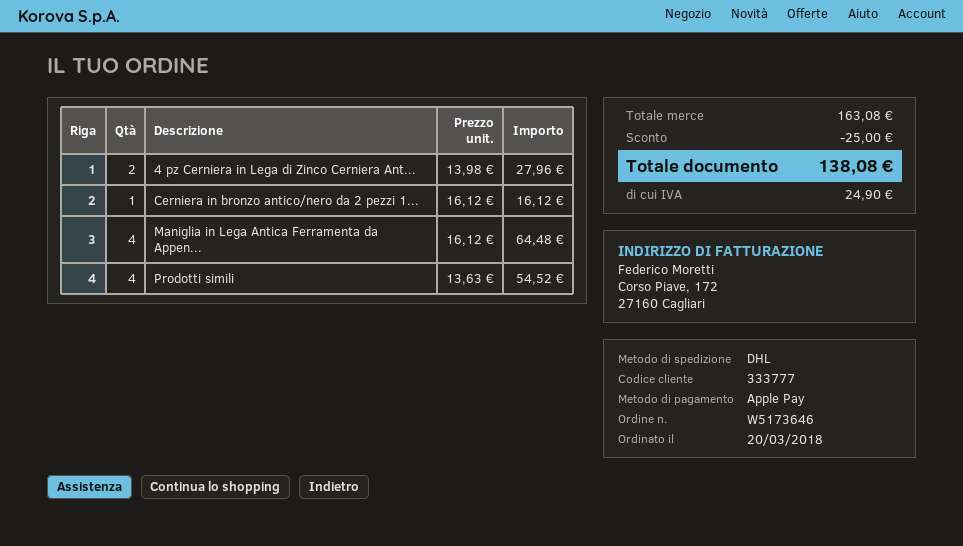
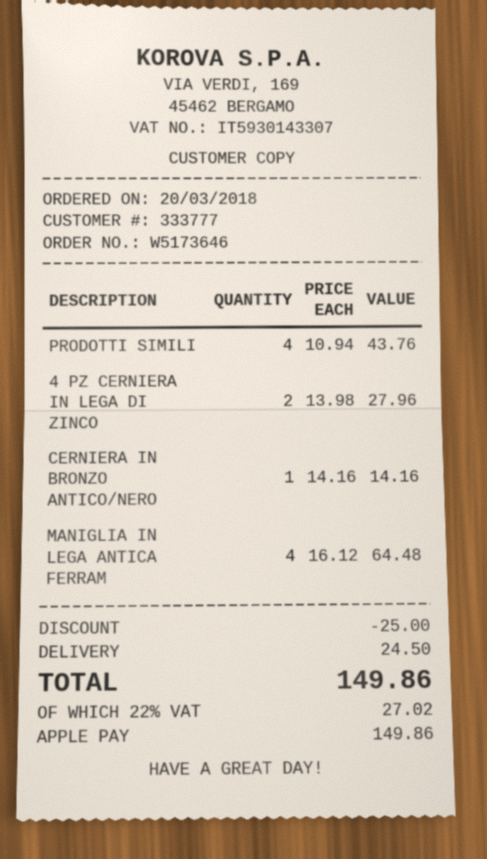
Cerniera in bronzo antico/nero da 2 pezzi 1...: 1 x 16.12 = 16.12 -> 1 x 14.16 = 14.16
Prodotti simili: 4 x 13.63 = 54.52 -> 4 x 10.94 = 43.76
shipping: none -> 24.50
tax: 24.90 -> 27.02
total: 138.08 -> 149.86

